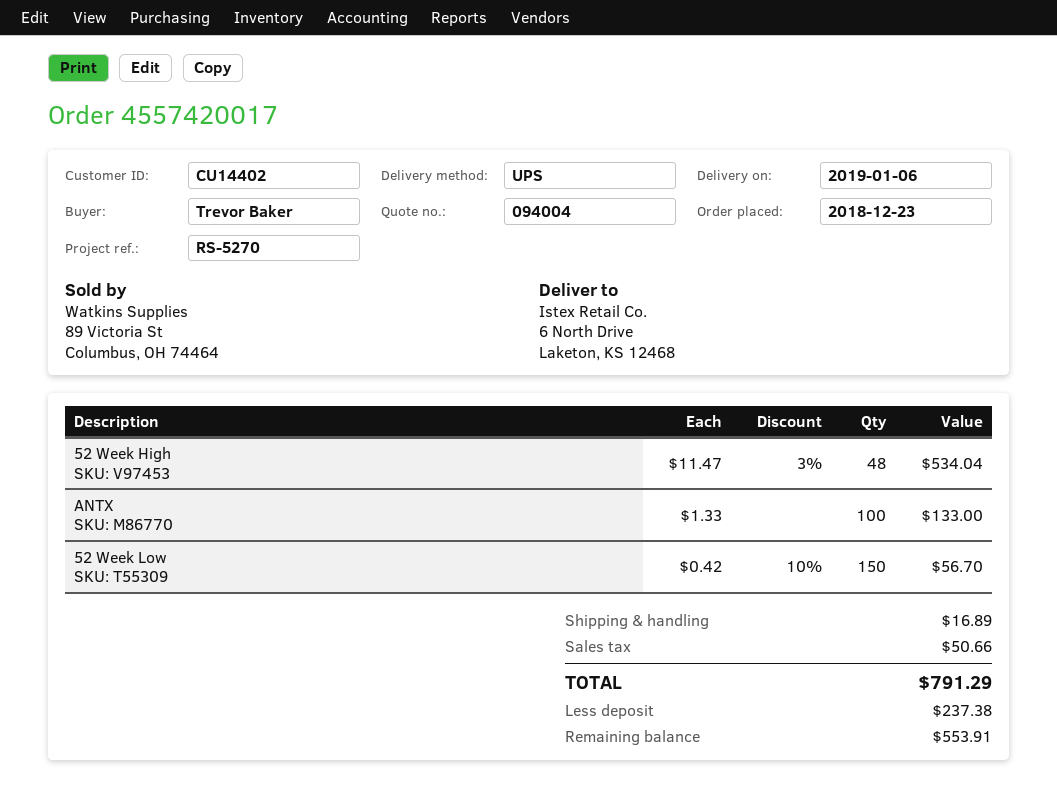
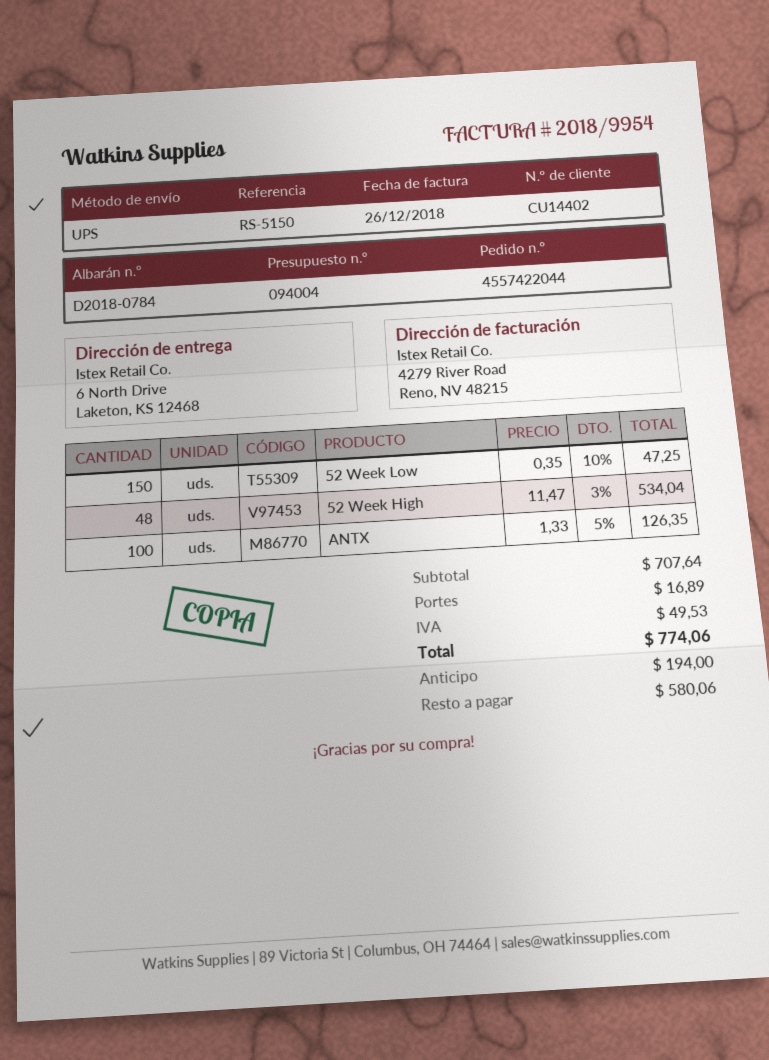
order number: 4557420017 -> 4557422044
reference: RS-5270 -> RS-5150
ANTX: 100 x 1.33 = 133.00 -> 100 x 1.33 - 5% = 126.35
52 Week Low: 150 x 0.42 - 10% = 56.70 -> 150 x 0.35 - 10% = 47.25
tax: 50.66 -> 49.53
total: 791.29 -> 774.06
deposit: 237.38 -> 194.00
balance: 553.91 -> 580.06

